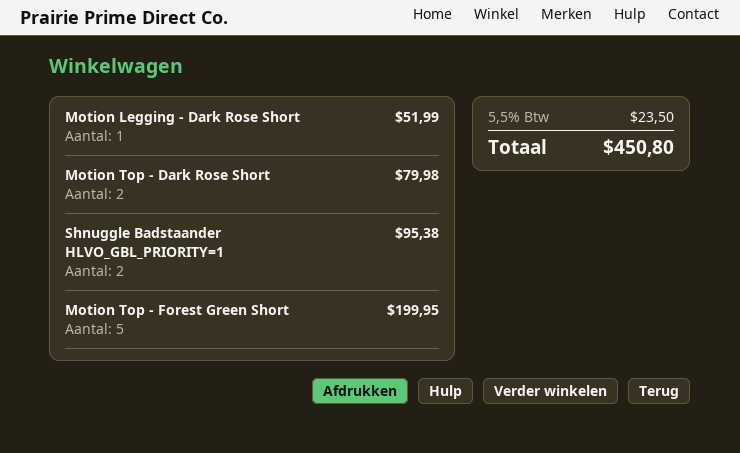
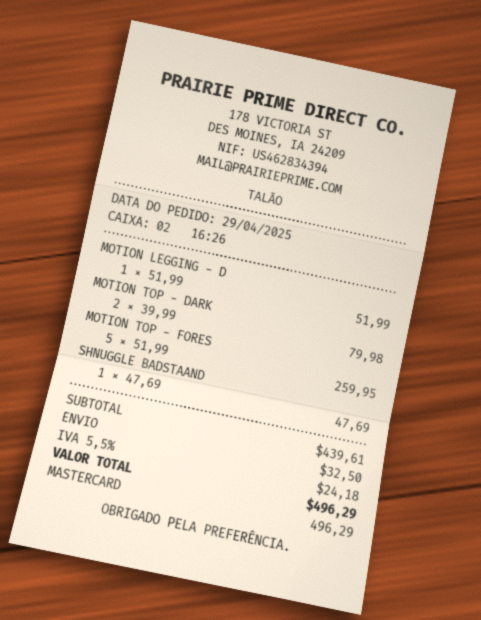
Shnuggle Badstaander HLVO_GBL_PRIORITY=1: 2 for 95.38 -> 1 for 47.69
Motion Top - Forest Green Short: 5 for 199.95 -> 5 for 259.95
shipping: none -> 32.50
tax: 5.5% = 23.50 -> 5.5% = 24.18
total: 450.80 -> 496.29

